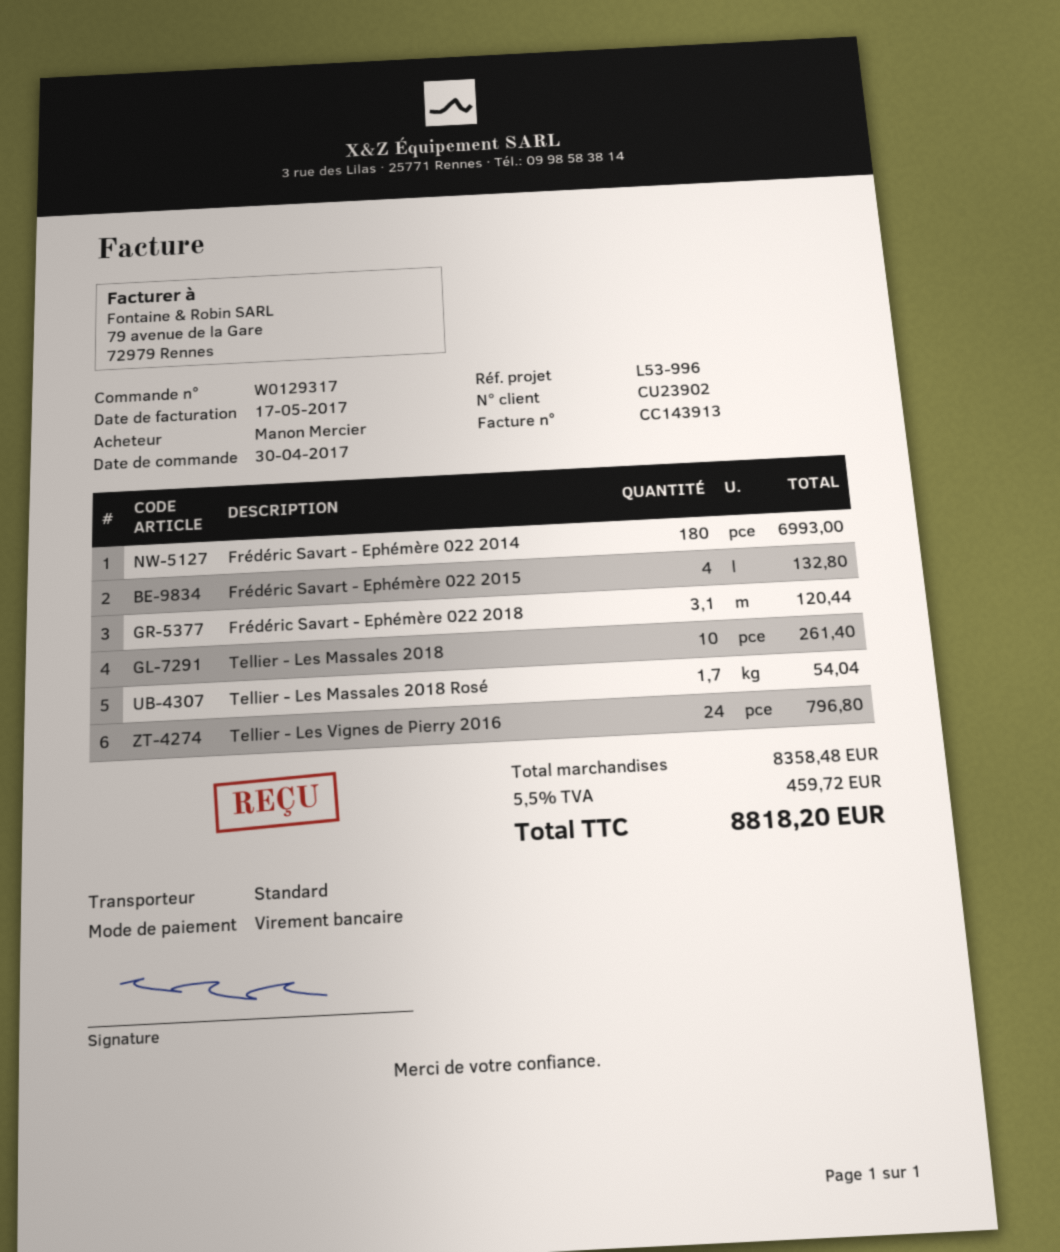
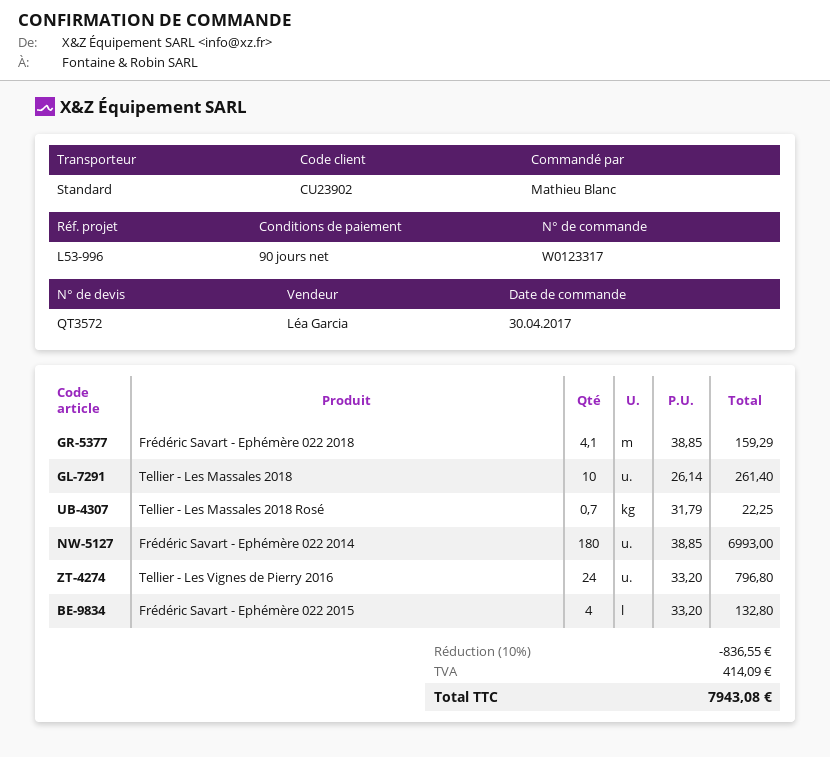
order number: W0129317 -> W0123317
ordered by: Manon Mercier -> Mathieu Blanc
Frédéric Savart - Ephémère 022 2018: 3.1 for 120.44 -> 4.1 for 159.29
Tellier - Les Massales 2018 Rosé: 1.7 for 54.04 -> 0.7 for 22.25
discount: none -> 10% = 836.55
tax: 459.72 -> 414.09
total: 8818.20 -> 7943.08

